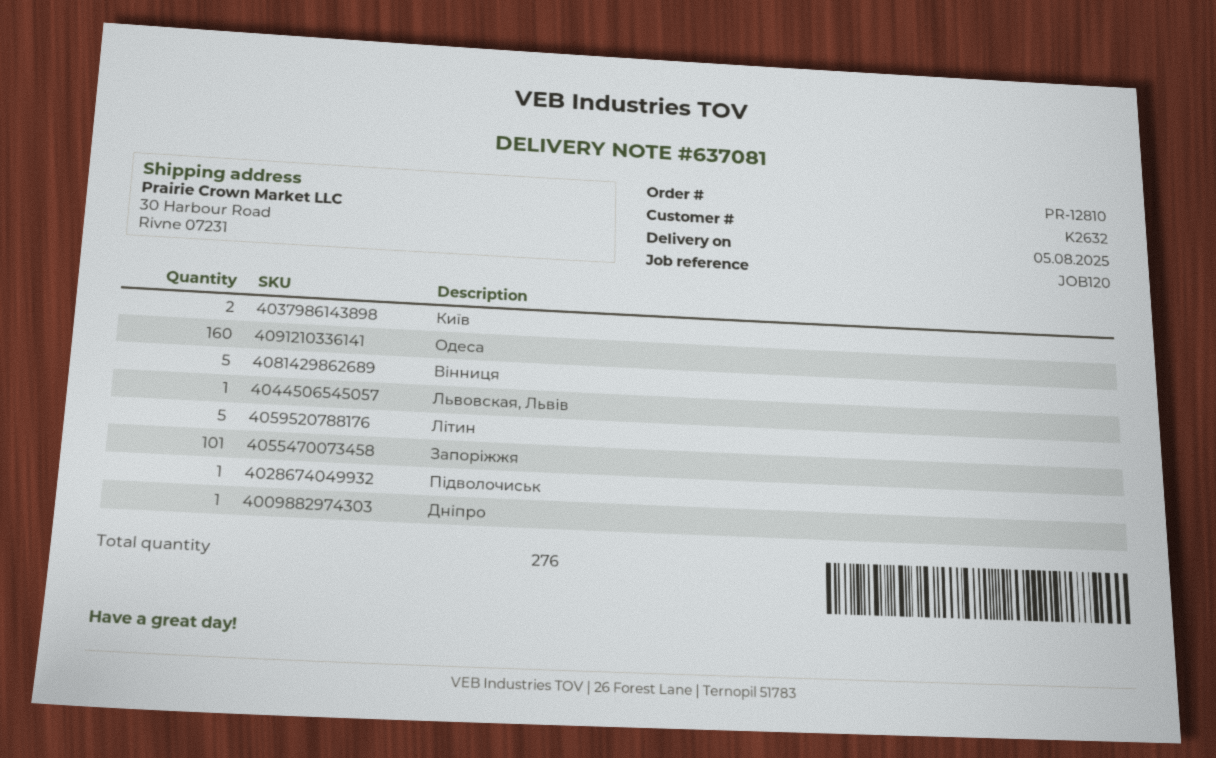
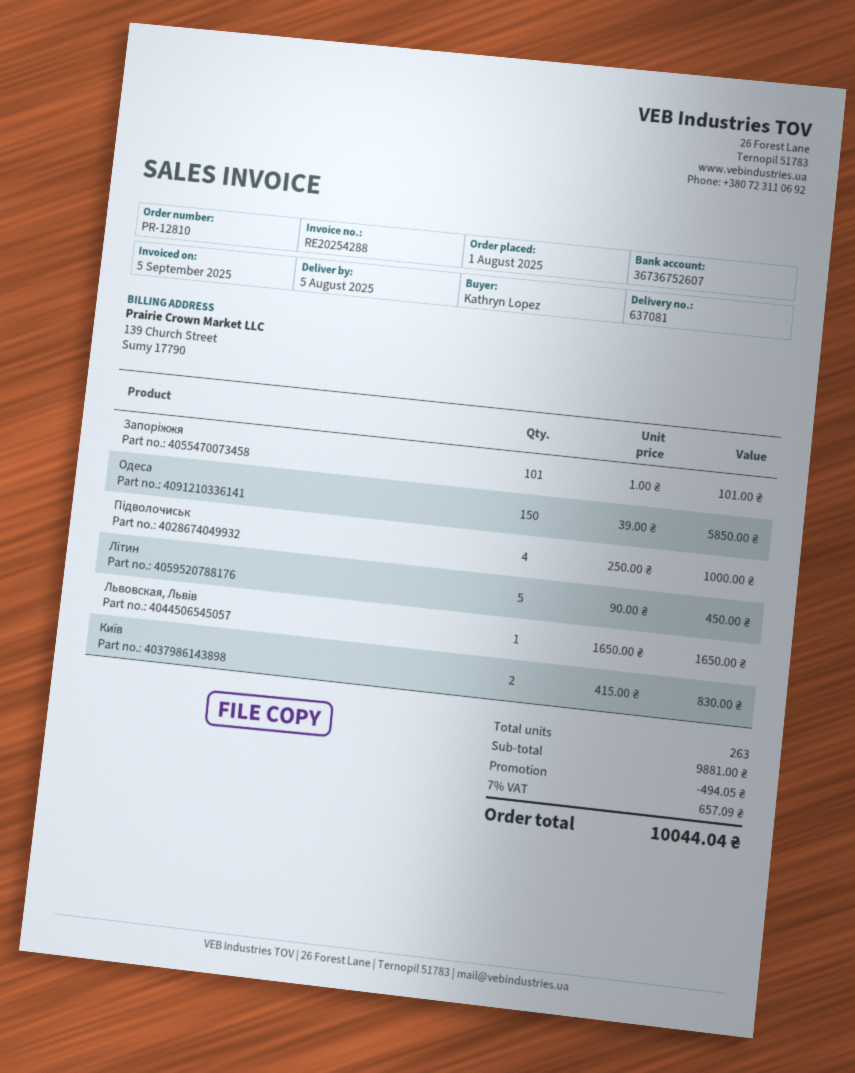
Одеса: 160 -> 150
Вінниця: 5 -> none
Підволочиськ: 1 -> 4
Дніпро: 1 -> none
total quantity: 276 -> 263

